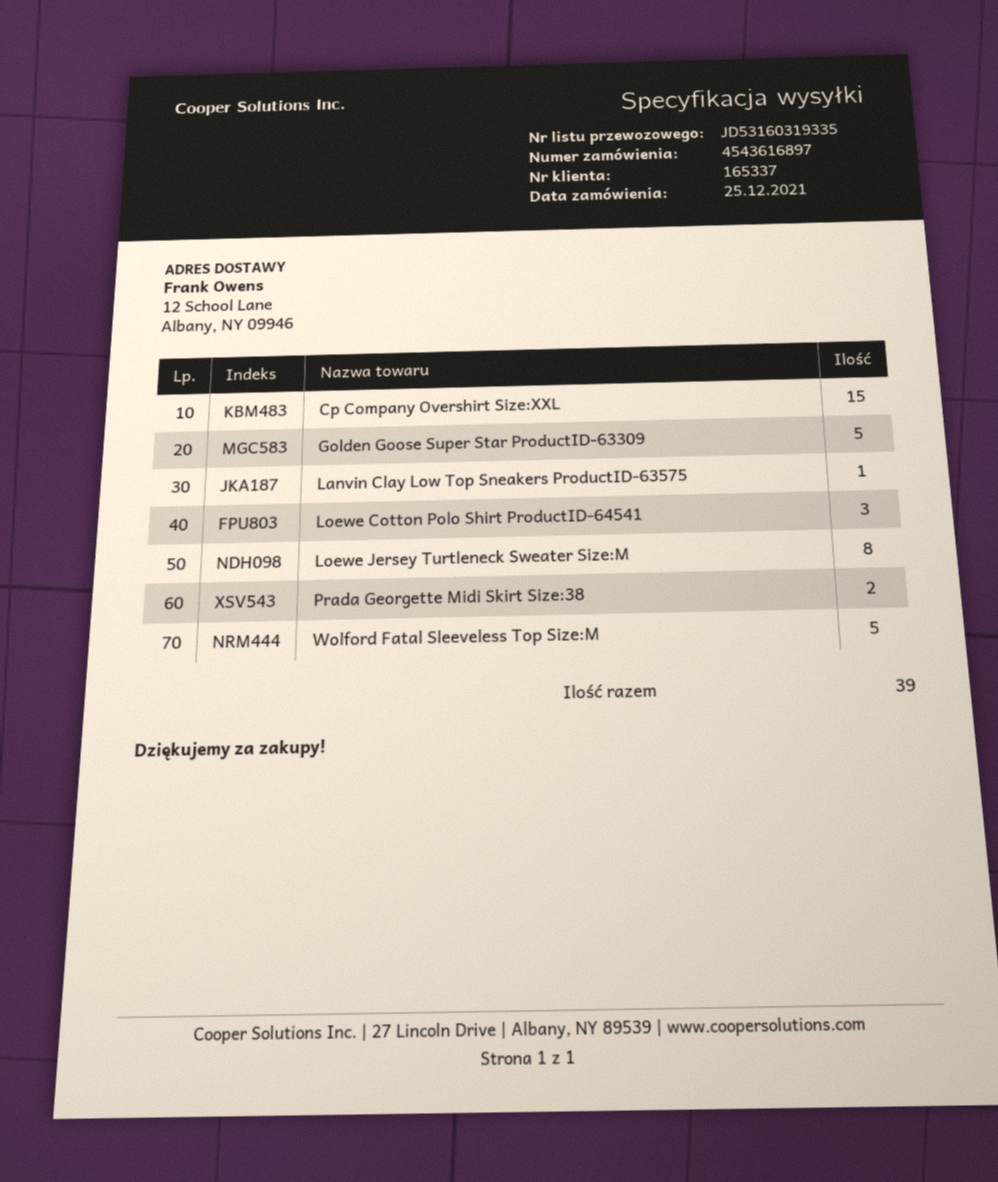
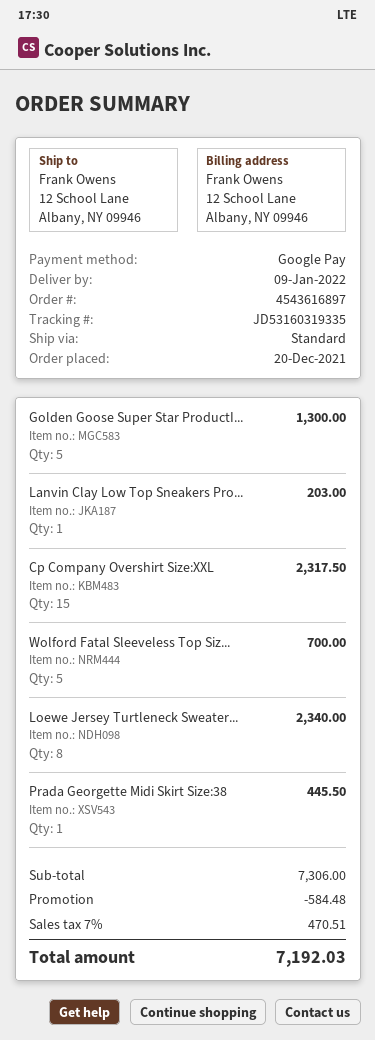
order date: 2021-12-25 -> 2021-12-20
Loewe Cotton Polo Shirt ProductID-64541: 3 -> none
Prada Georgette Midi Skirt Size:38: 2 -> 1

